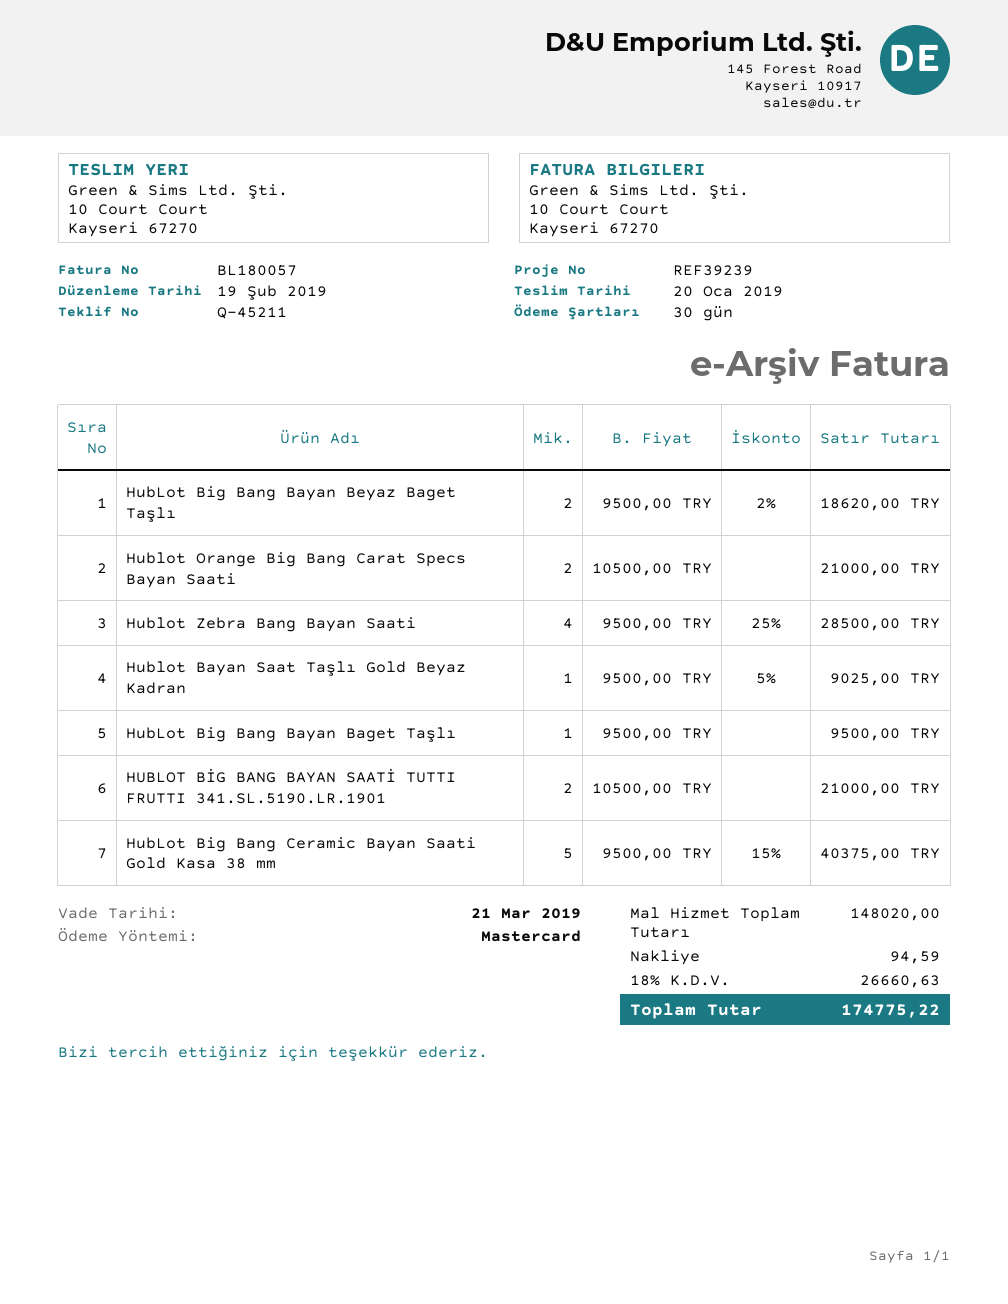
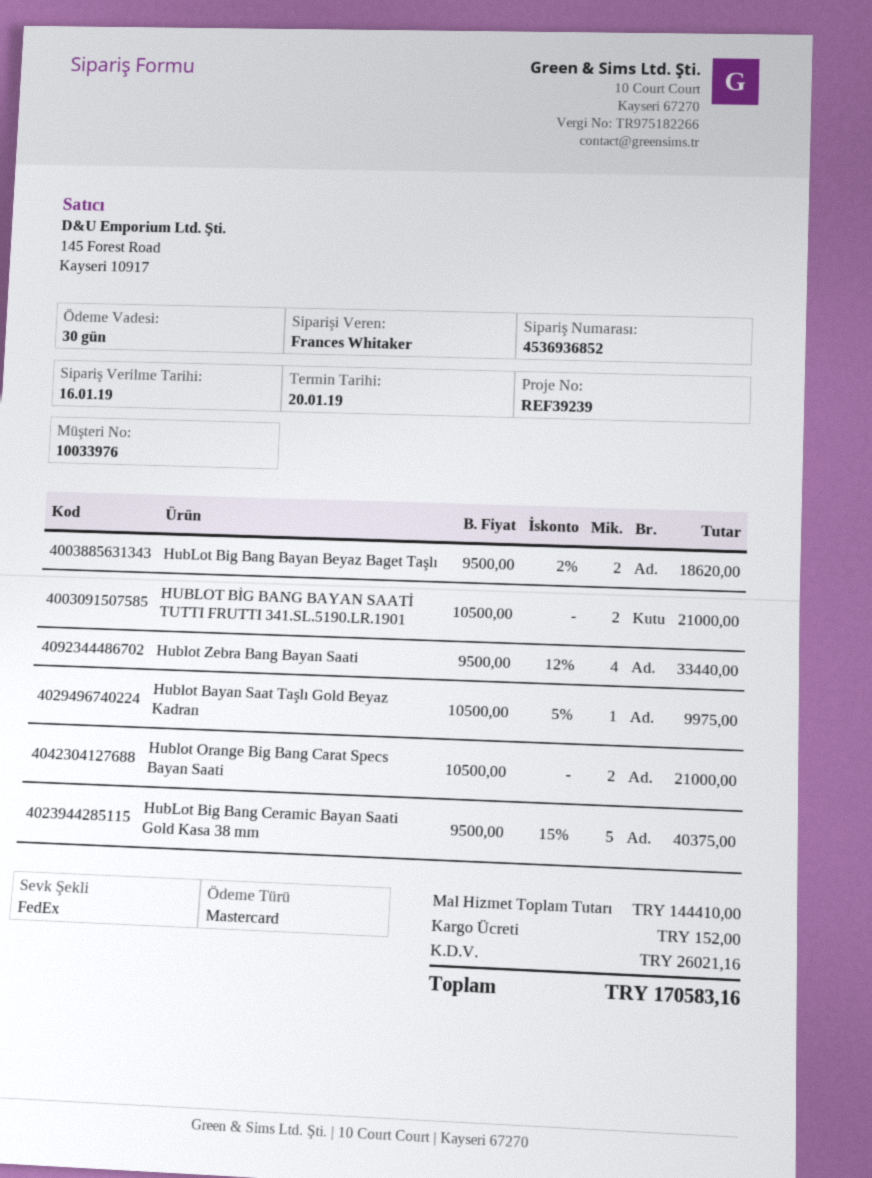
Hublot Zebra Bang Bayan Saati: 4 x 9500.00 - 25% = 28500.00 -> 4 x 9500.00 - 12% = 33440.00
Hublot Bayan Saat Taşlı Gold Beyaz Kadran: 1 x 9500.00 - 5% = 9025.00 -> 1 x 10500.00 - 5% = 9975.00
HubLot Big Bang Bayan Baget Taşlı: 1 x 9500.00 = 9500.00 -> none
subtotal: 148020.00 -> 144410.00
shipping: 94.59 -> 152.00
tax: 26660.63 -> 26021.16
total: 174775.22 -> 170583.16

